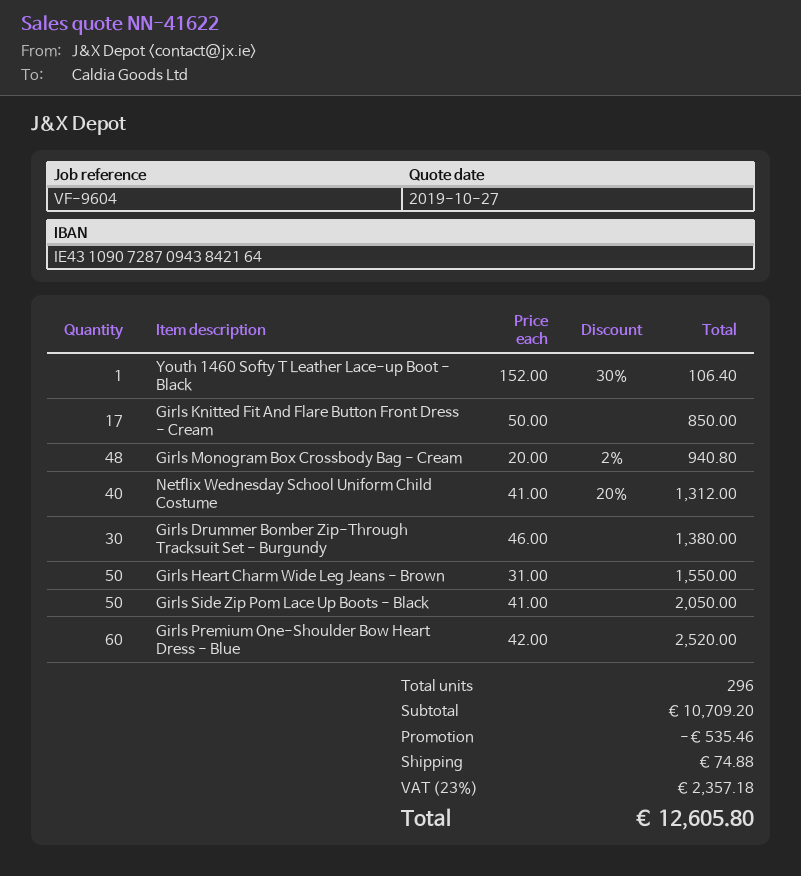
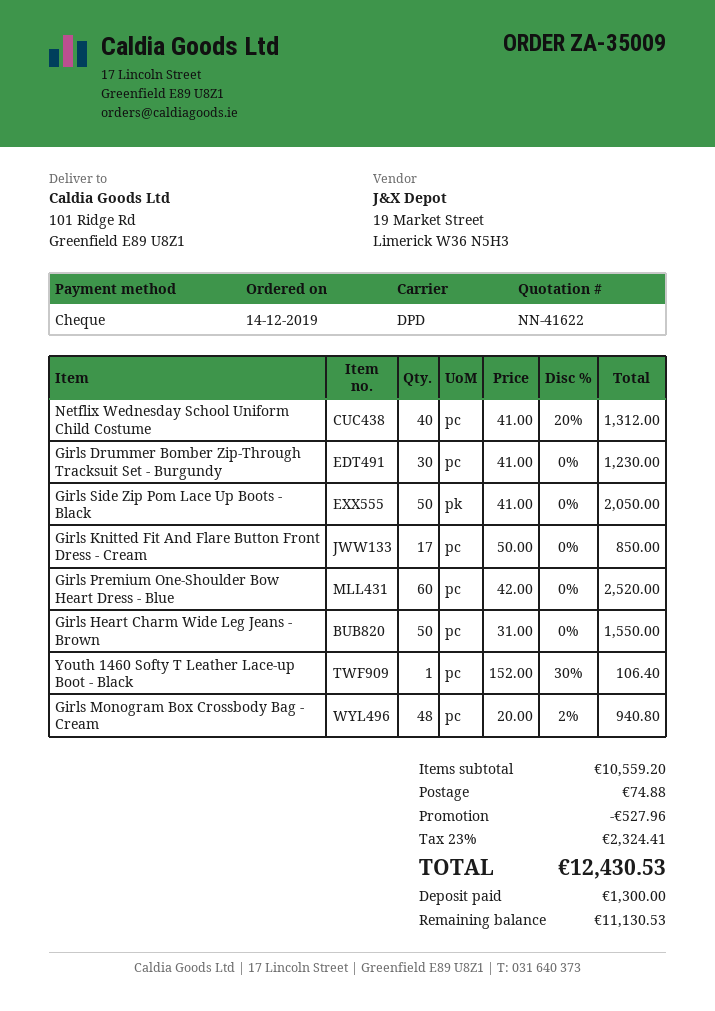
Girls Drummer Bomber Zip-Through Tracksuit Set - Burgundy: 30 x 46.00 = 1380.00 -> 30 x 41.00 = 1230.00
subtotal: 10709.20 -> 10559.20
discount: 535.46 -> 527.96
tax: 23% = 2357.18 -> 23% = 2324.41
total: 12605.80 -> 12430.53

